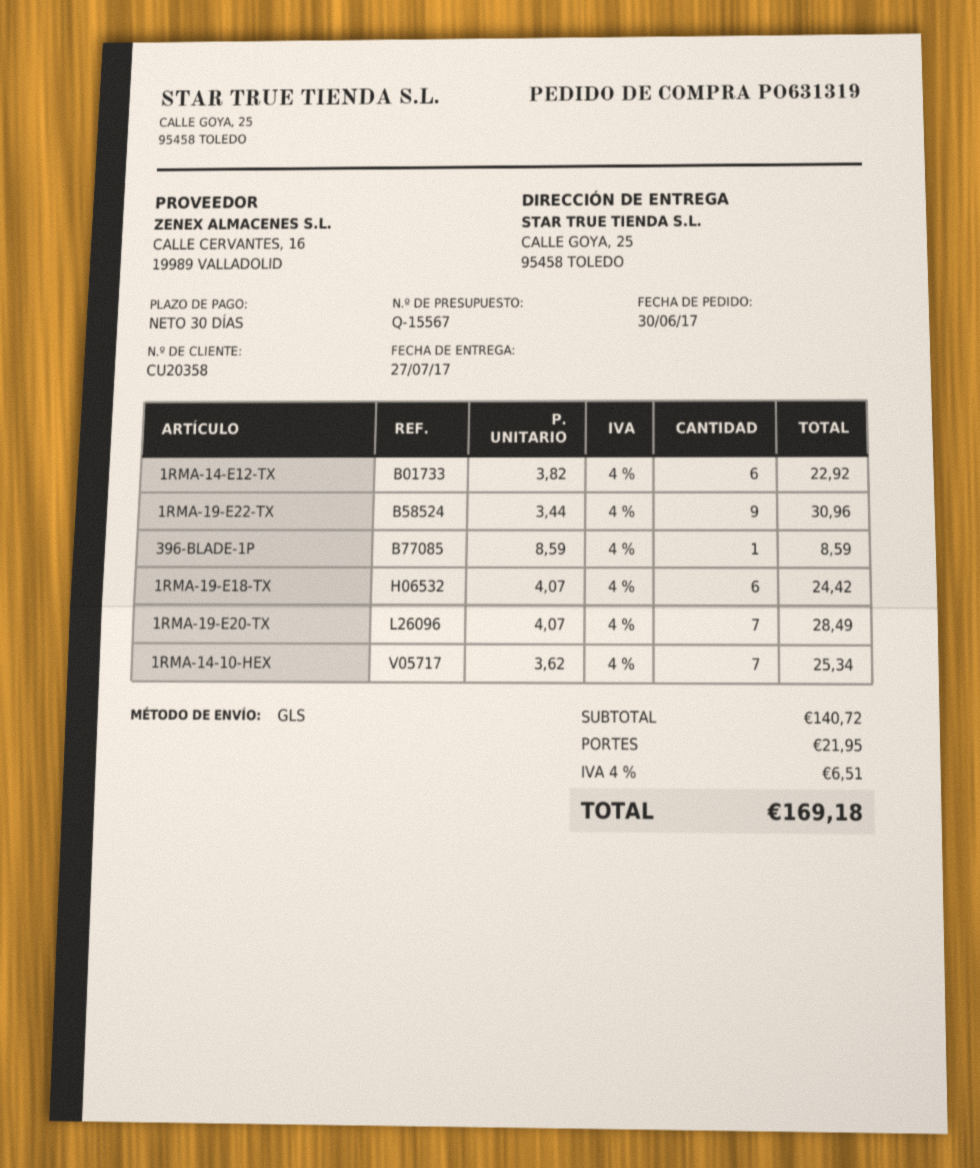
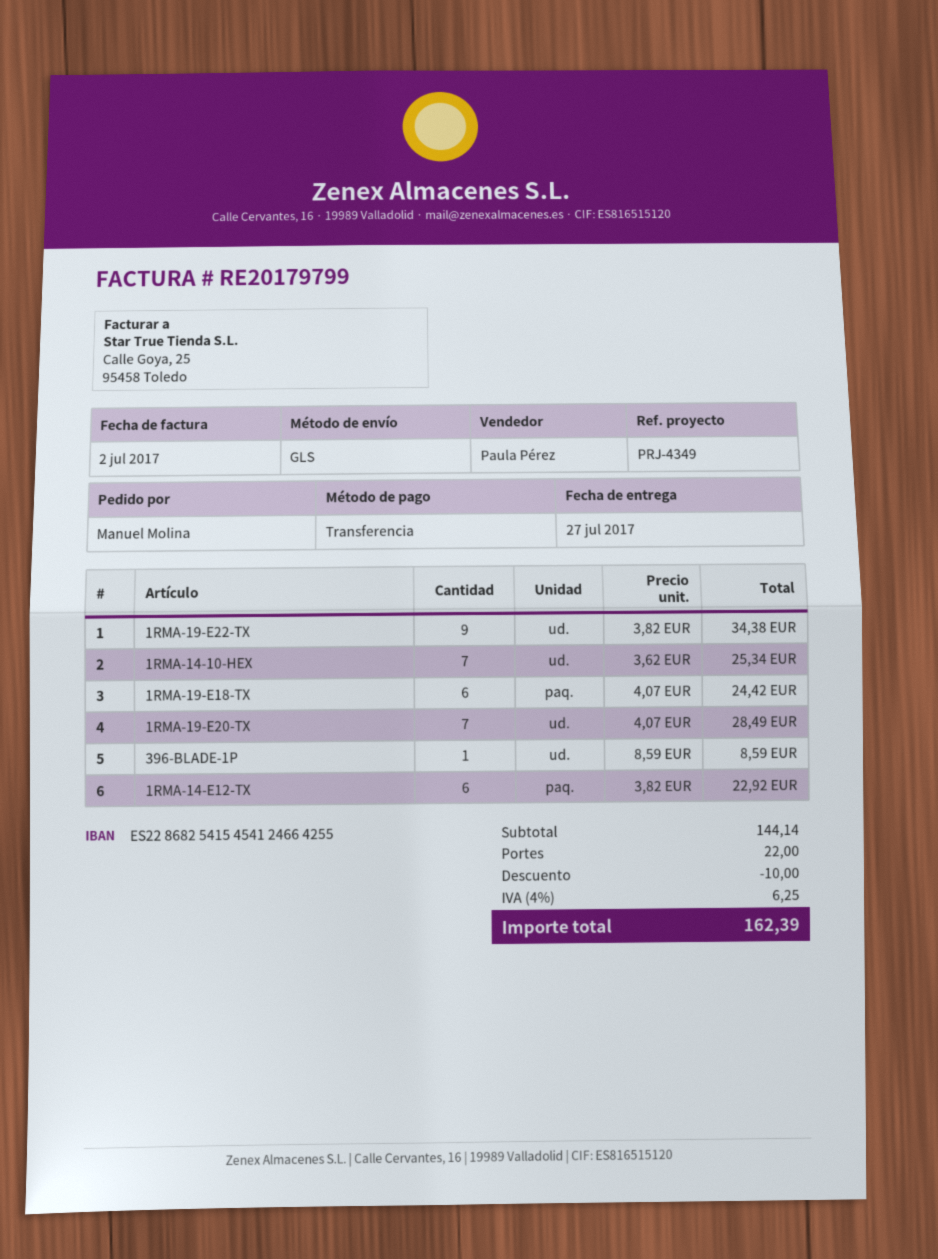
1RMA-19-E22-TX: 9 x 3.44 = 30.96 -> 9 x 3.82 = 34.38
subtotal: 140.72 -> 144.14
discount: none -> 10.00
shipping: 21.95 -> 22.00
tax: 4% = 6.51 -> 4% = 6.25
total: 169.18 -> 162.39

